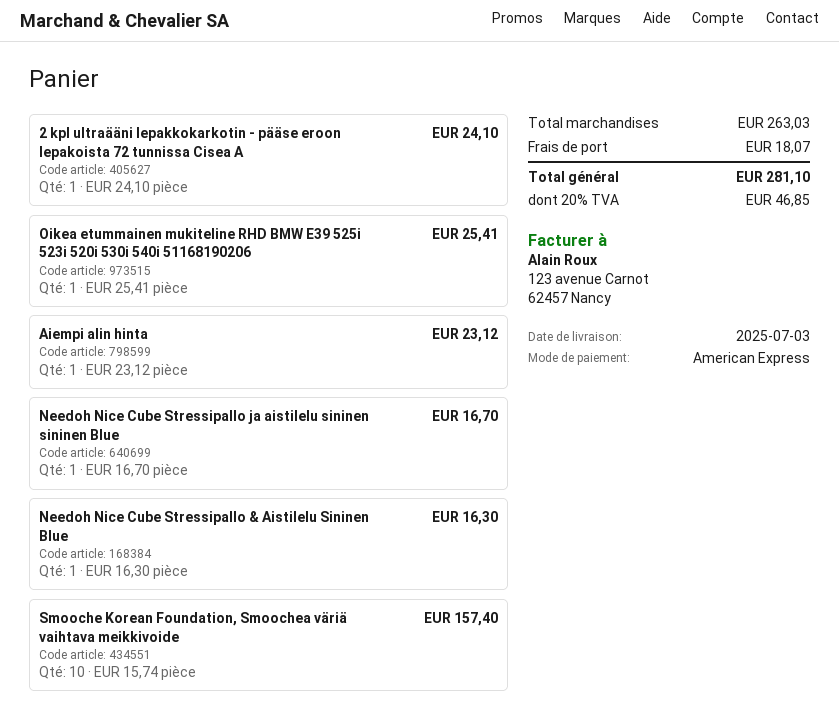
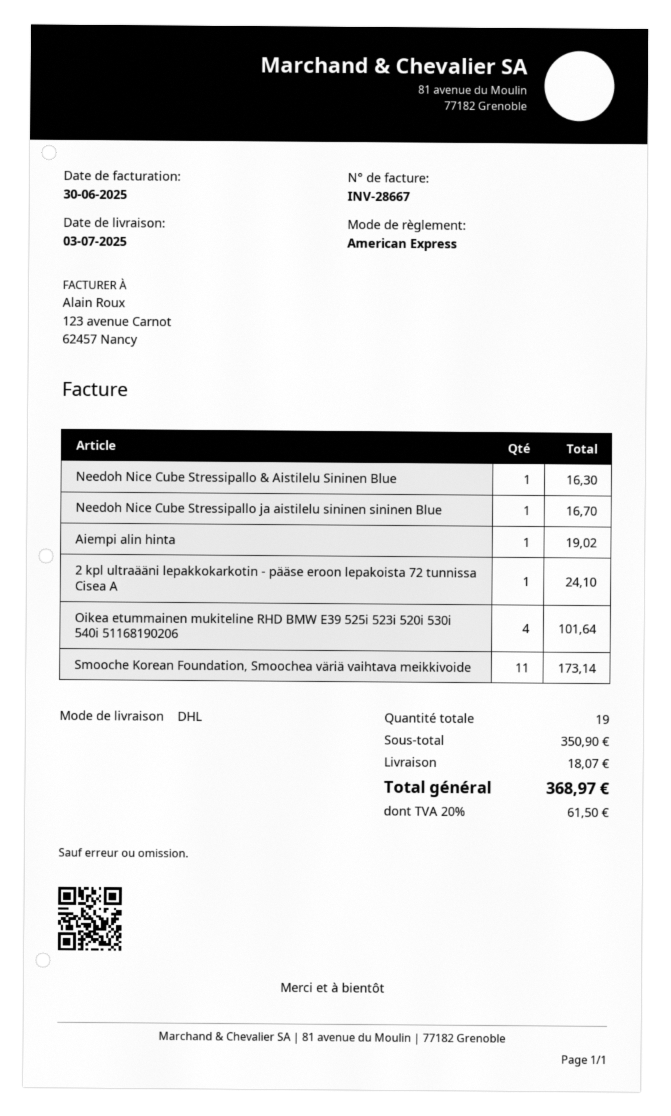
Oikea etummainen mukiteline RHD BMW E39 525i 523i 520i 530i 540i 51168190206: 1 for 25.41 -> 4 for 101.64
Aiempi alin hinta: 1 for 23.12 -> 1 for 19.02
Smooche Korean Foundation, Smoochea väriä vaihtava meikkivoide: 10 for 157.40 -> 11 for 173.14
subtotal: 263.03 -> 350.90
tax: 20% = 46.85 -> 20% = 61.50
total: 281.10 -> 368.97

